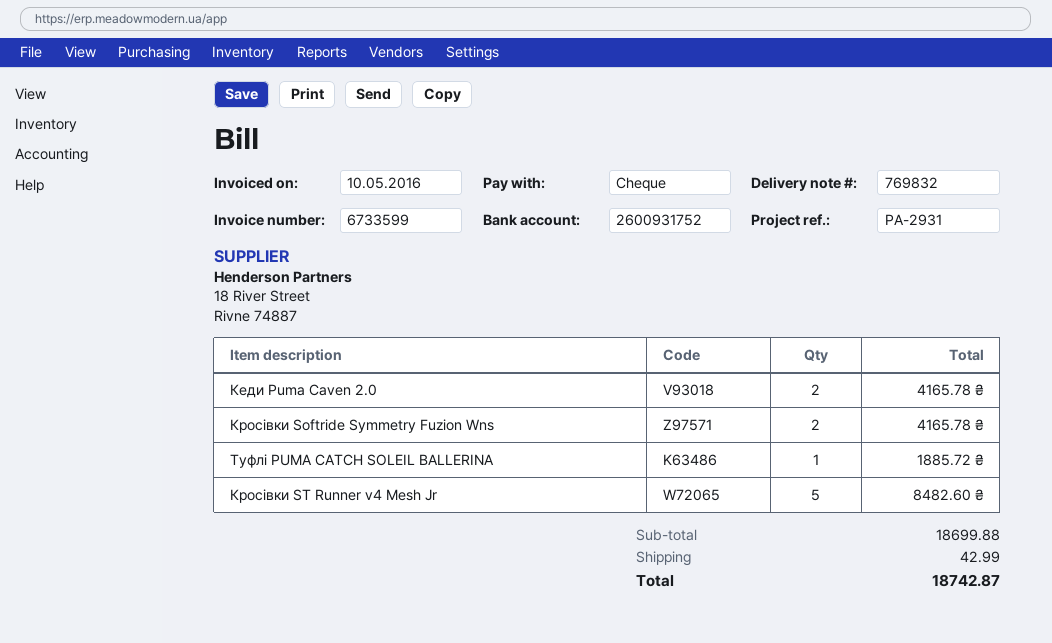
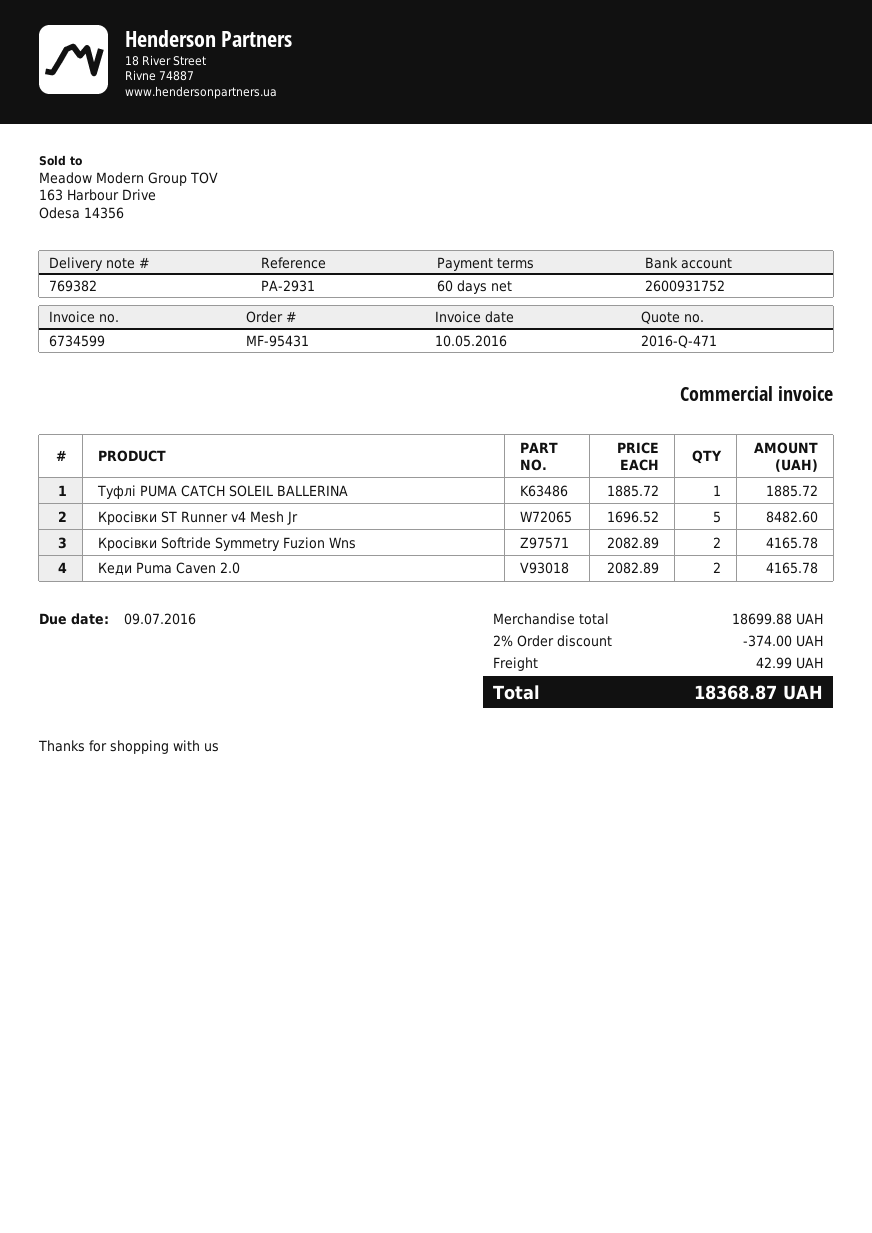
delivery note number: 769832 -> 769382
invoice number: 6733599 -> 6734599
discount: none -> 2% = 374.00
total: 18742.87 -> 18368.87

